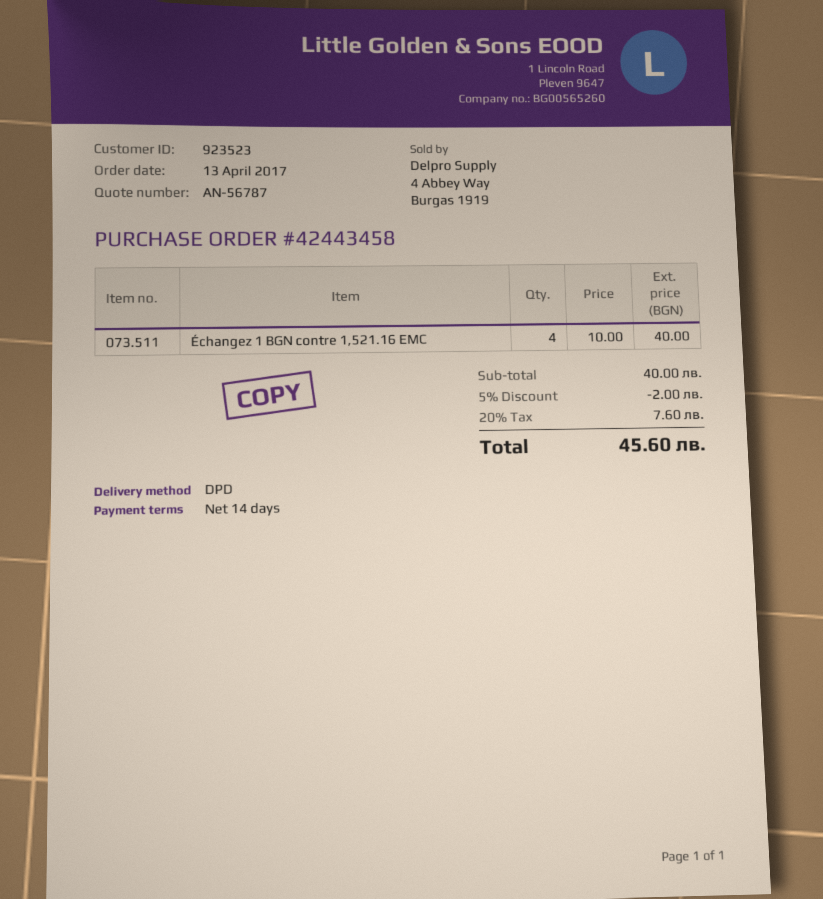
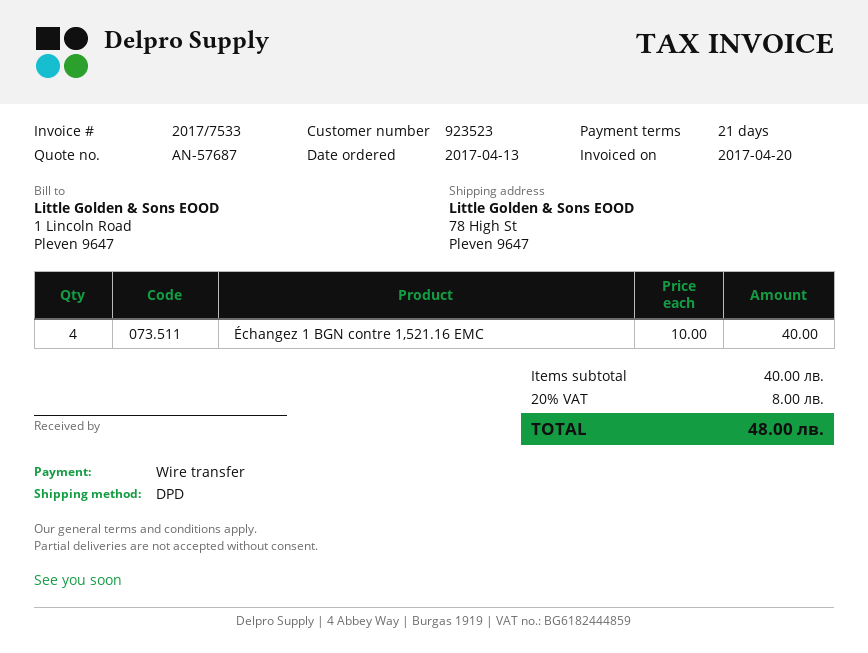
quote number: AN-56787 -> AN-57687
payment terms: 14 days -> 21 days
discount: 5% = 2.00 -> none
tax: 20% = 7.60 -> 20% = 8.00
total: 45.60 -> 48.00

